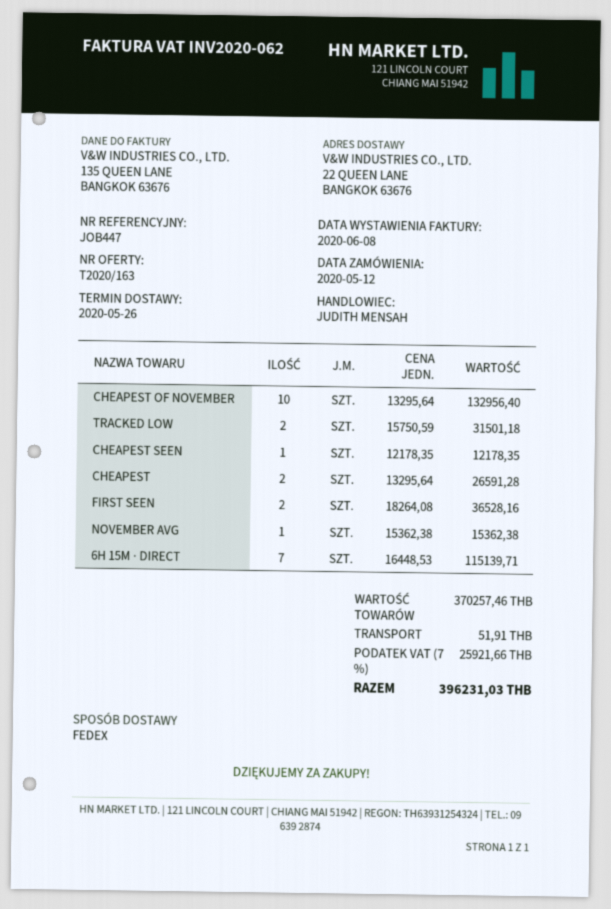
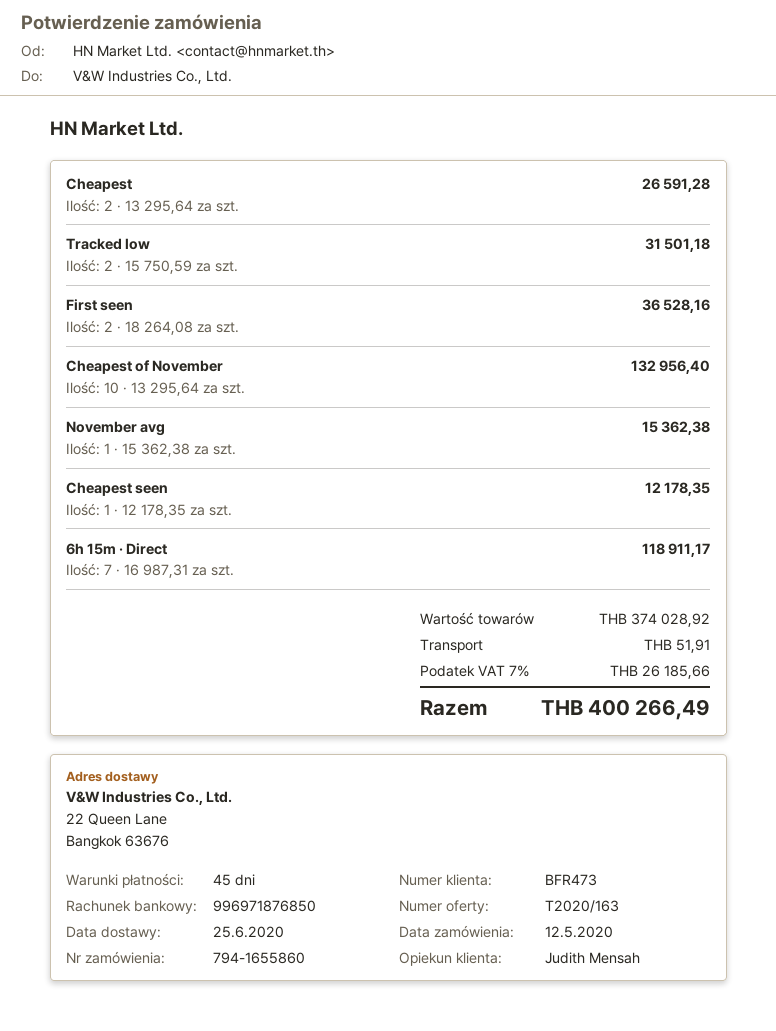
delivery date: 2020-05-26 -> 2020-06-25
6H 15M · DIRECT: 7 x 16448.53 = 115139.71 -> 7 x 16987.31 = 118911.17
subtotal: 370257.46 -> 374028.92
tax: 7% = 25921.66 -> 7% = 26185.66
total: 396231.03 -> 400266.49

